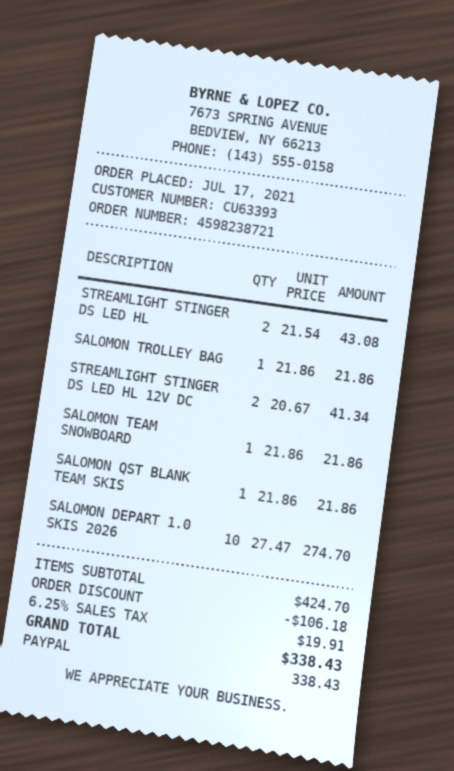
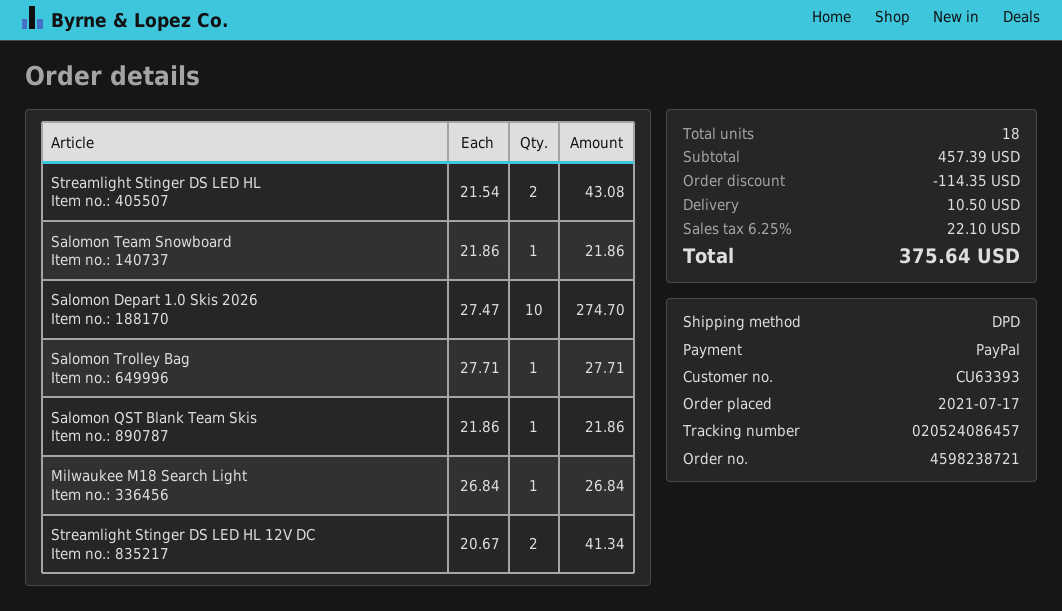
SALOMON TROLLEY BAG: 1 x 21.86 = 21.86 -> 1 x 27.71 = 27.71
Milwaukee M18 Search Light: none -> 1 x 26.84 = 26.84
subtotal: 424.70 -> 457.39
discount: 106.18 -> 114.35
shipping: none -> 10.50
tax: 6.25% = 19.91 -> 6.25% = 22.10
total: 338.43 -> 375.64

